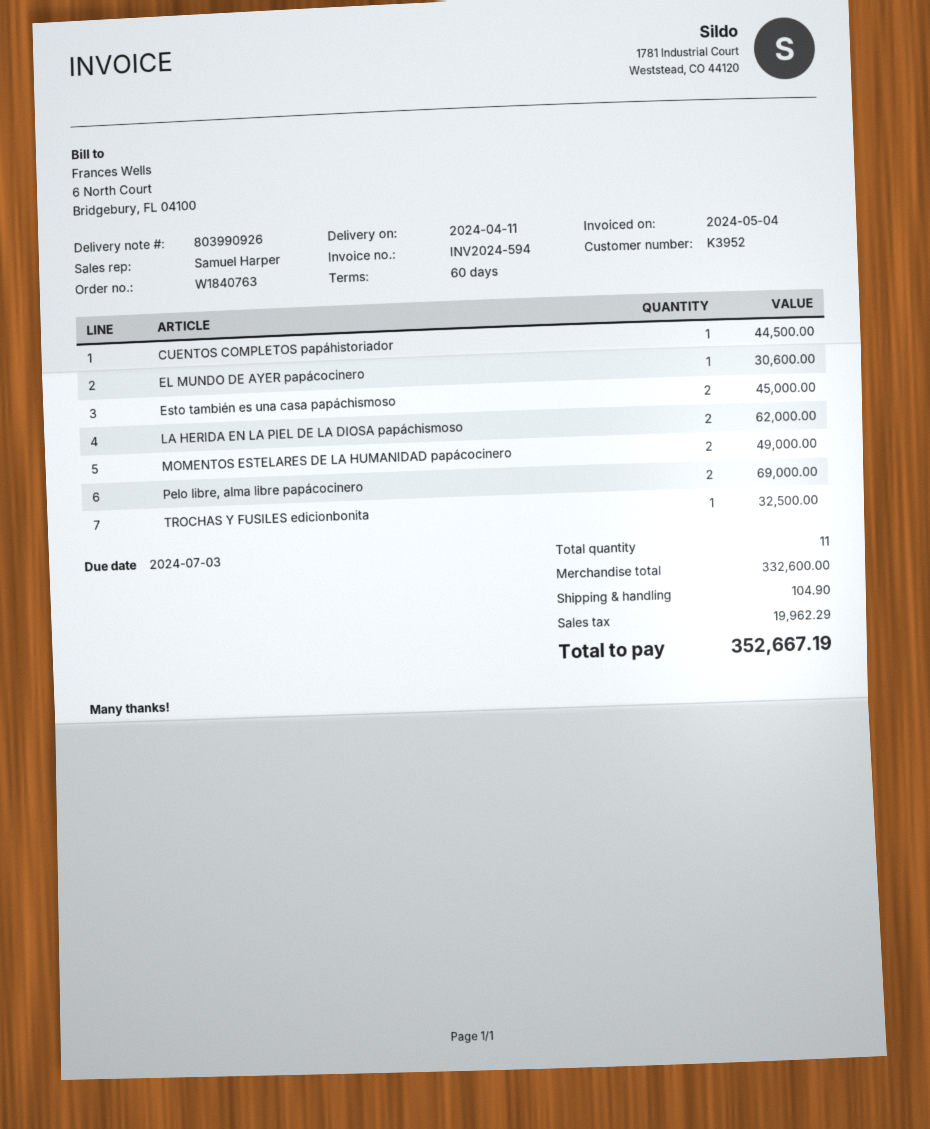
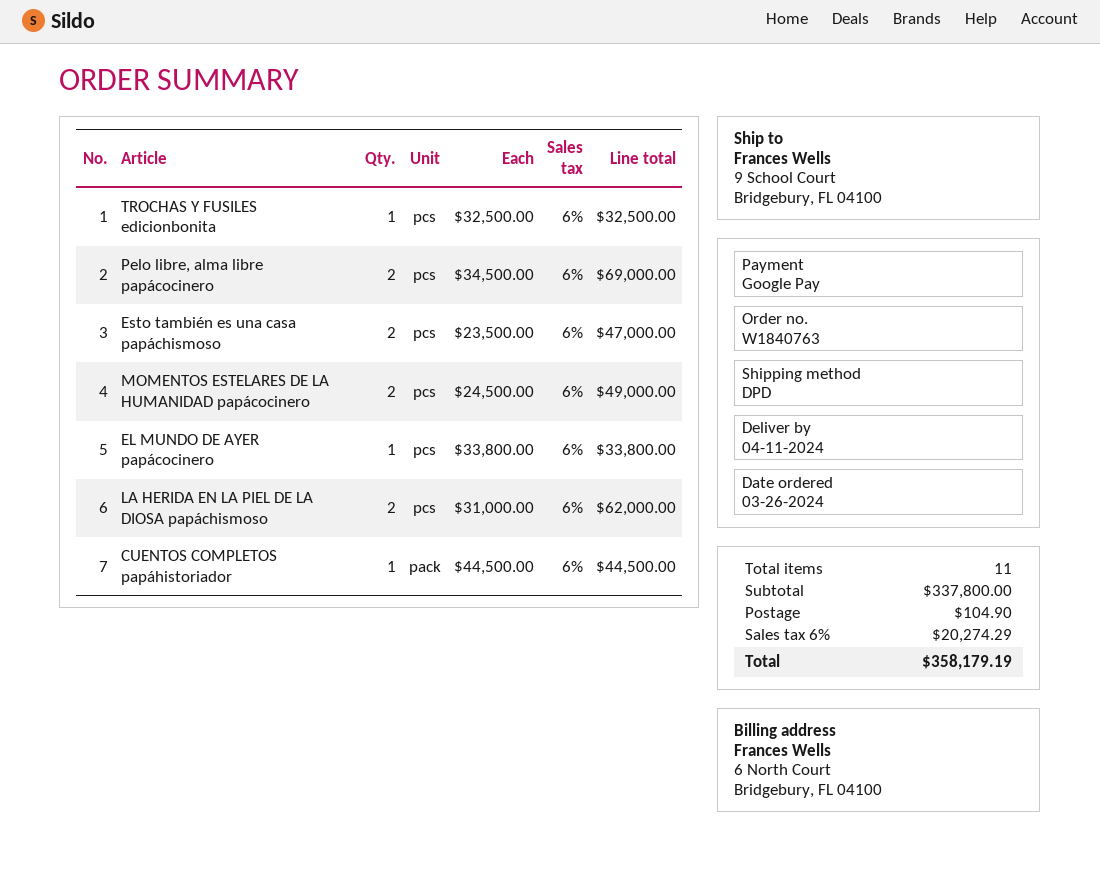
EL MUNDO DE AYER papácocinero: 1 for 30600.00 -> 1 for 33800.00
Esto también es una casa papáchismoso: 2 for 45000.00 -> 2 for 47000.00
subtotal: 332600.00 -> 337800.00
tax: 19962.29 -> 20274.29
total: 352667.19 -> 358179.19

